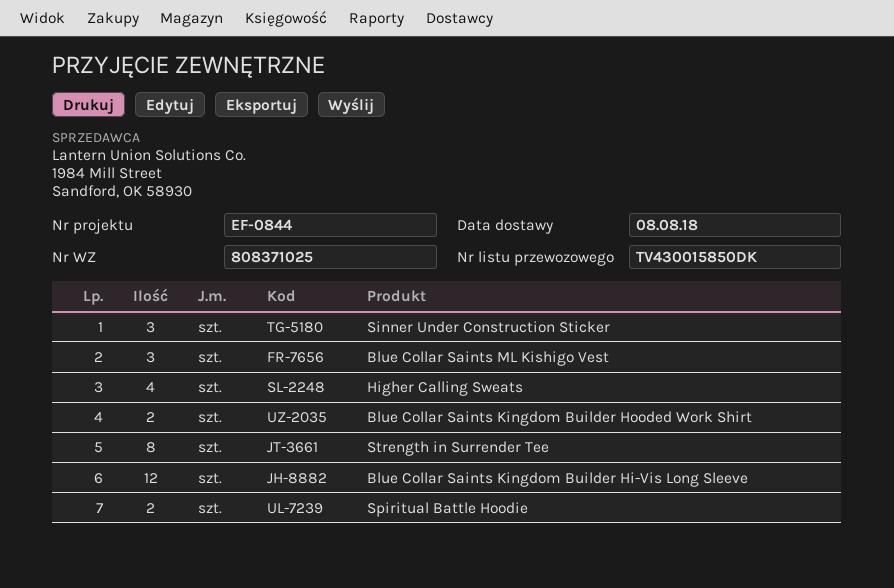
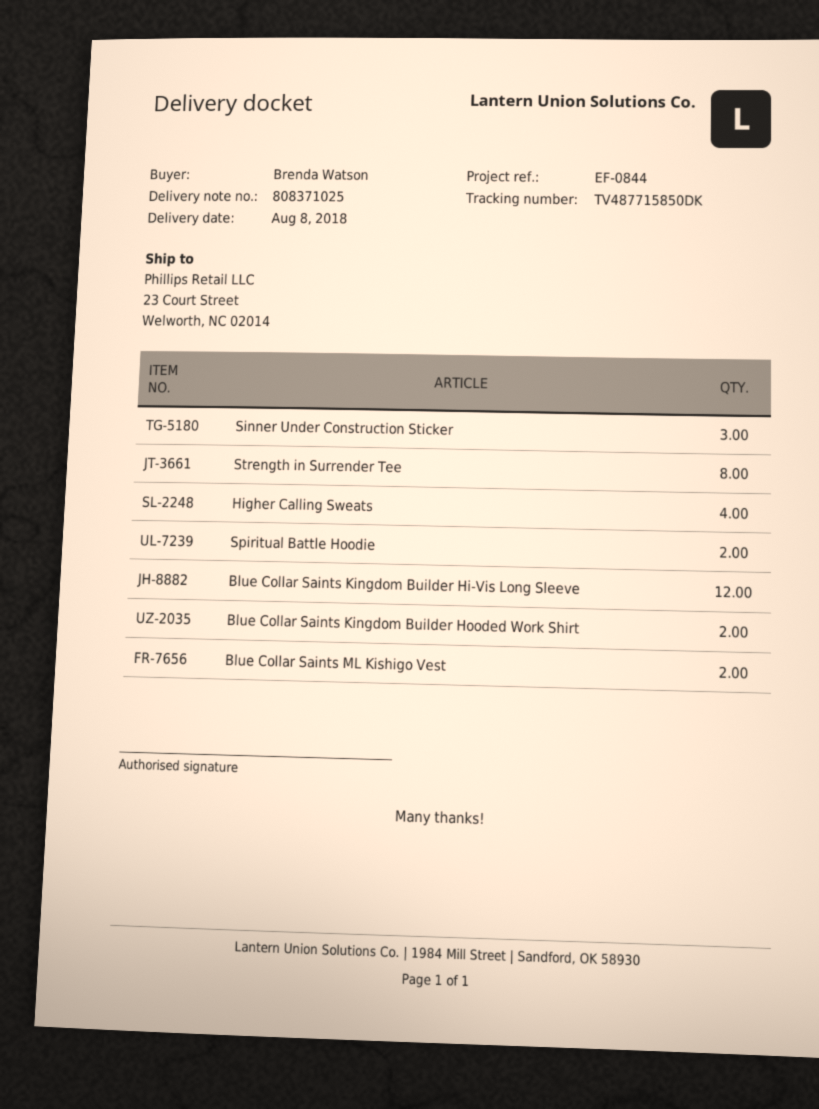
tracking number: TV430015850DK -> TV487715850DK
Blue Collar Saints ML Kishigo Vest: 3 -> 2

